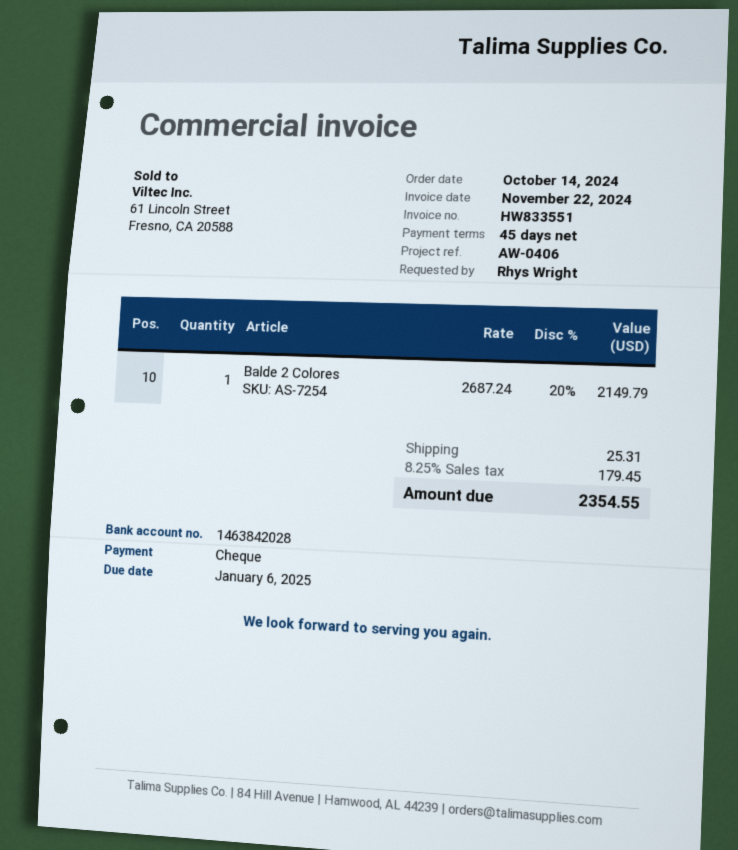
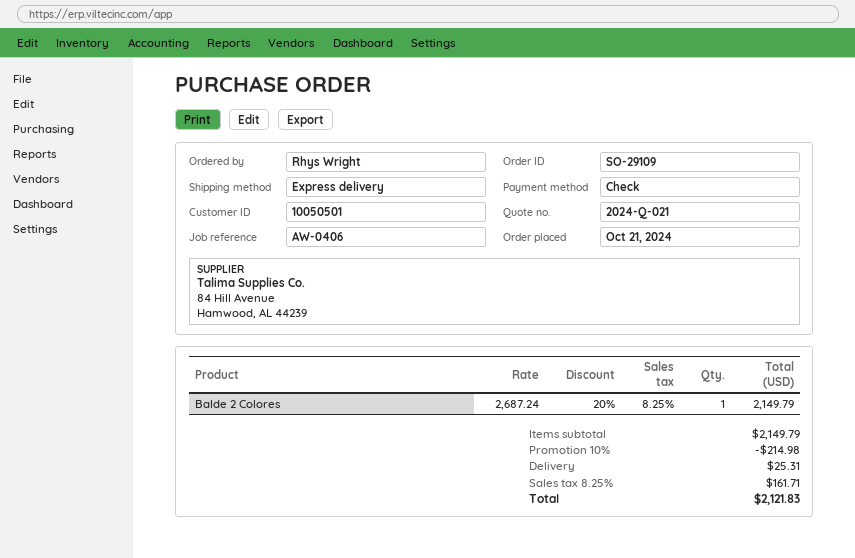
order date: 2024-10-14 -> 2024-10-21
discount: none -> 10% = 214.98
tax: 8.25% = 179.45 -> 8.25% = 161.71
total: 2354.55 -> 2121.83

